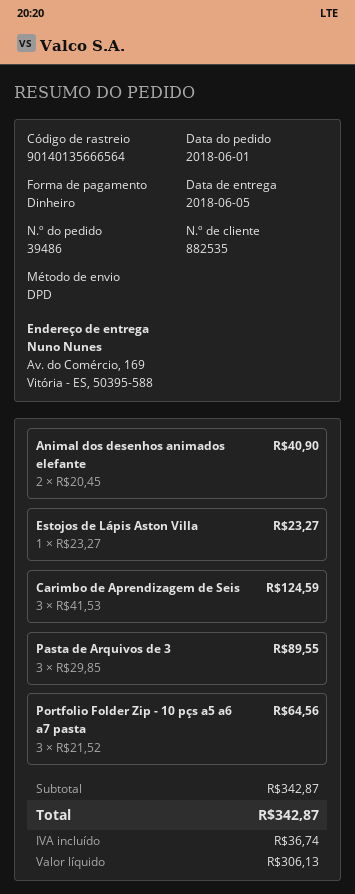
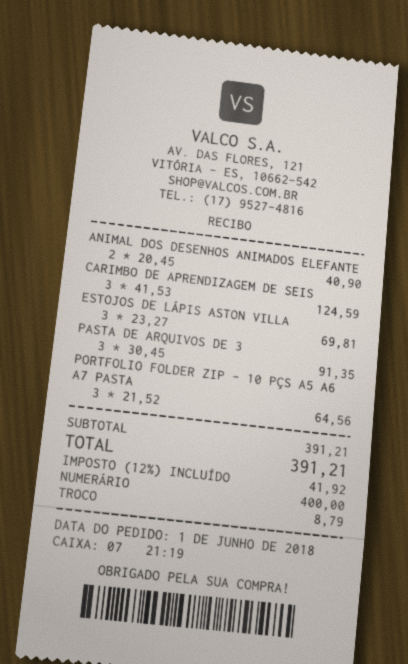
Estojos de Lápis Aston Villa: 1 x 23.27 = 23.27 -> 3 x 23.27 = 69.81
Pasta de Arquivos de 3: 3 x 29.85 = 89.55 -> 3 x 30.45 = 91.35
subtotal: 342.87 -> 391.21
tax: 36.74 -> 41.92
total: 342.87 -> 391.21

